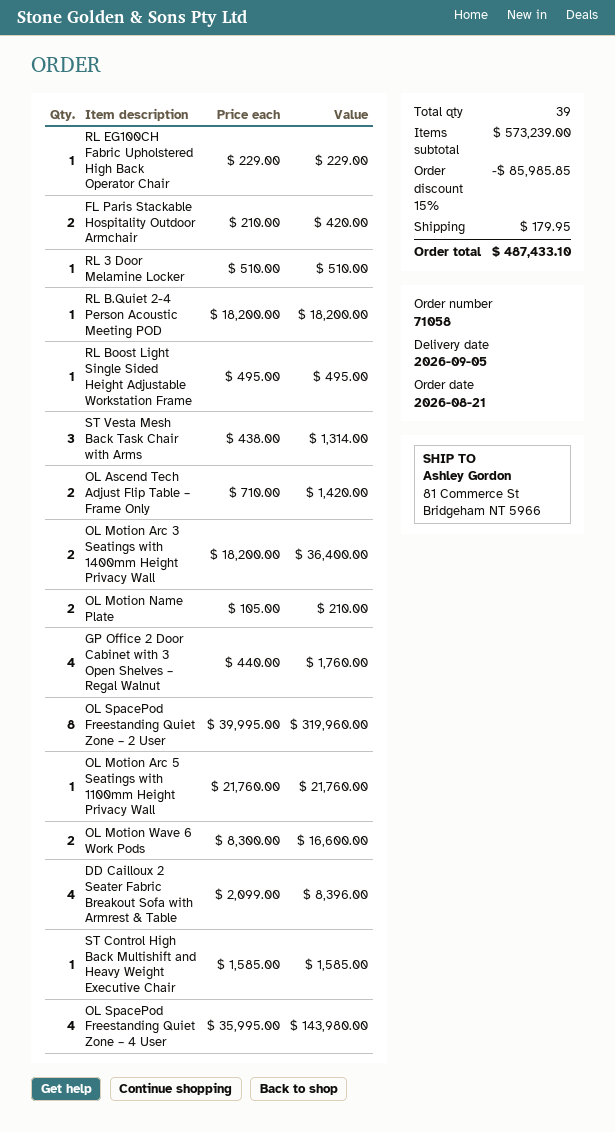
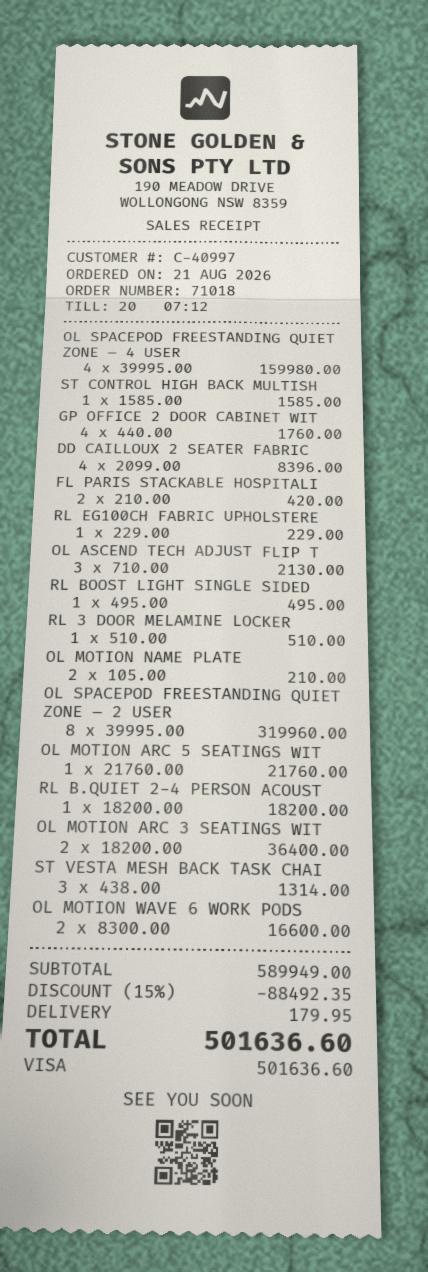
order number: 71058 -> 71018
OL Ascend Tech Adjust Flip Table – Frame Only: 2 x 710.00 = 1420.00 -> 3 x 710.00 = 2130.00
OL SpacePod Freestanding Quiet Zone – 4 User: 4 x 35995.00 = 143980.00 -> 4 x 39995.00 = 159980.00
subtotal: 573239.00 -> 589949.00
discount: 15% = 85985.85 -> 15% = 88492.35
total: 487433.10 -> 501636.60

